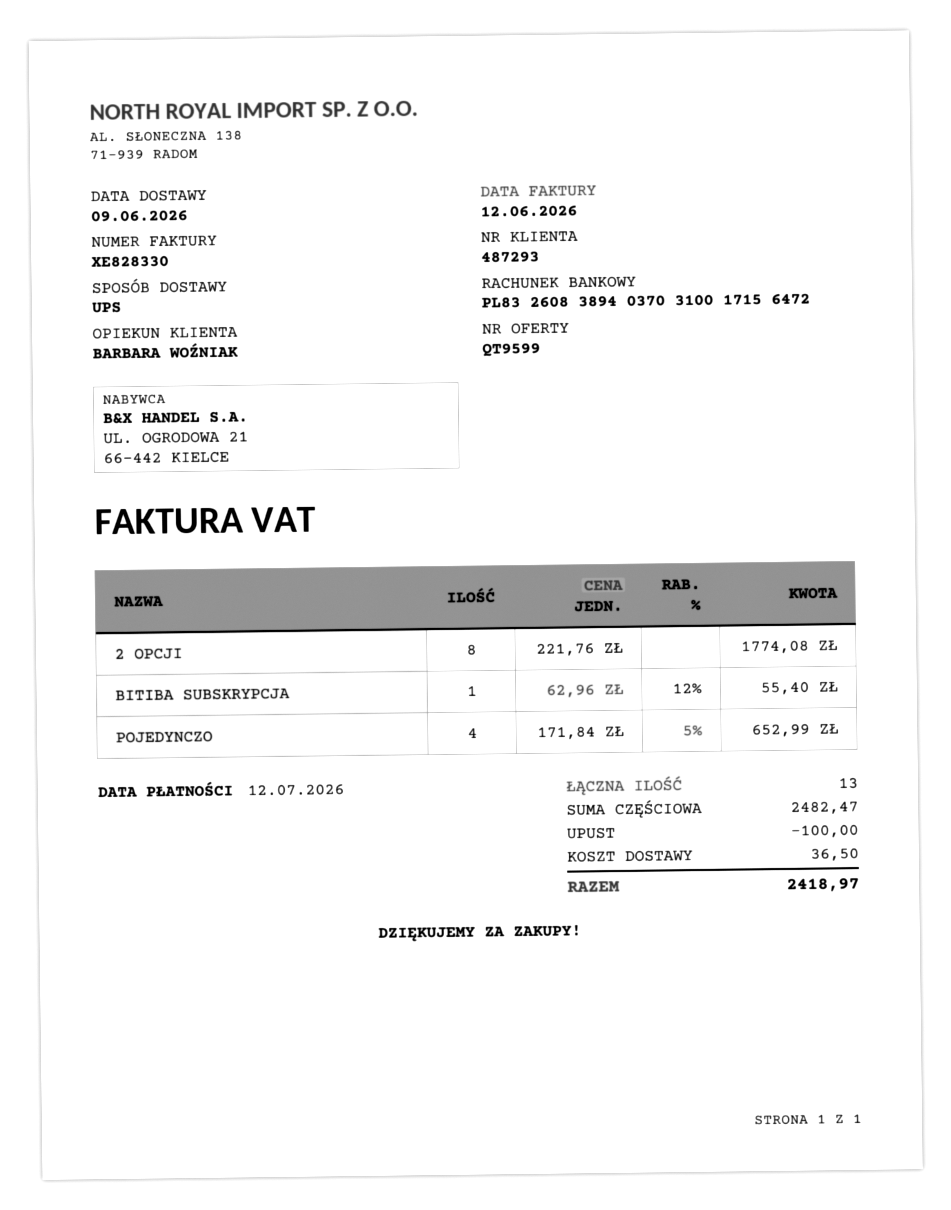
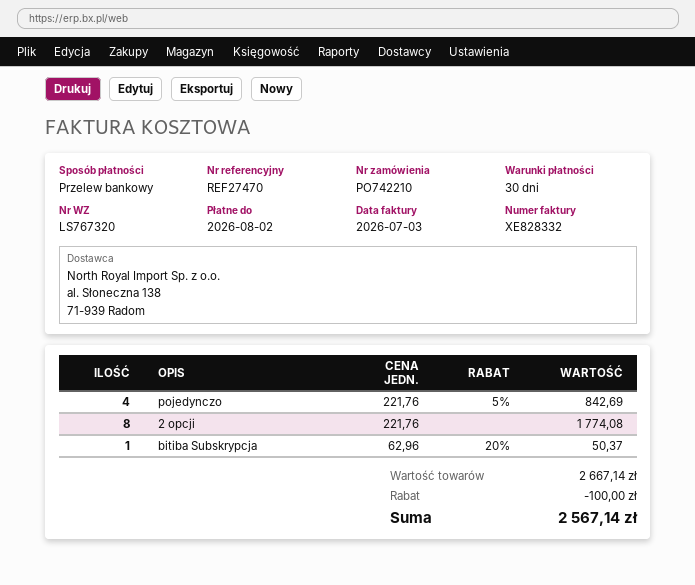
invoice number: XE828330 -> XE828332
invoice date: 2026-06-12 -> 2026-07-03
due date: 2026-07-12 -> 2026-08-02
BITIBA SUBSKRYPCJA: 1 x 62.96 - 12% = 55.40 -> 1 x 62.96 - 20% = 50.37
POJEDYNCZO: 4 x 171.84 - 5% = 652.99 -> 4 x 221.76 - 5% = 842.69
subtotal: 2482.47 -> 2667.14
shipping: 36.50 -> none
total: 2418.97 -> 2567.14

